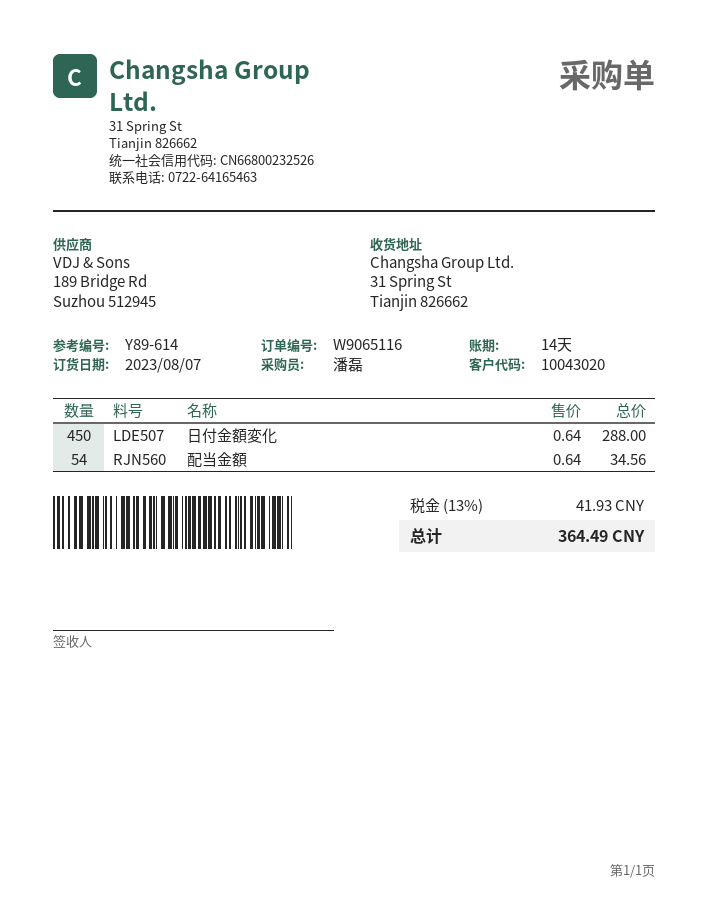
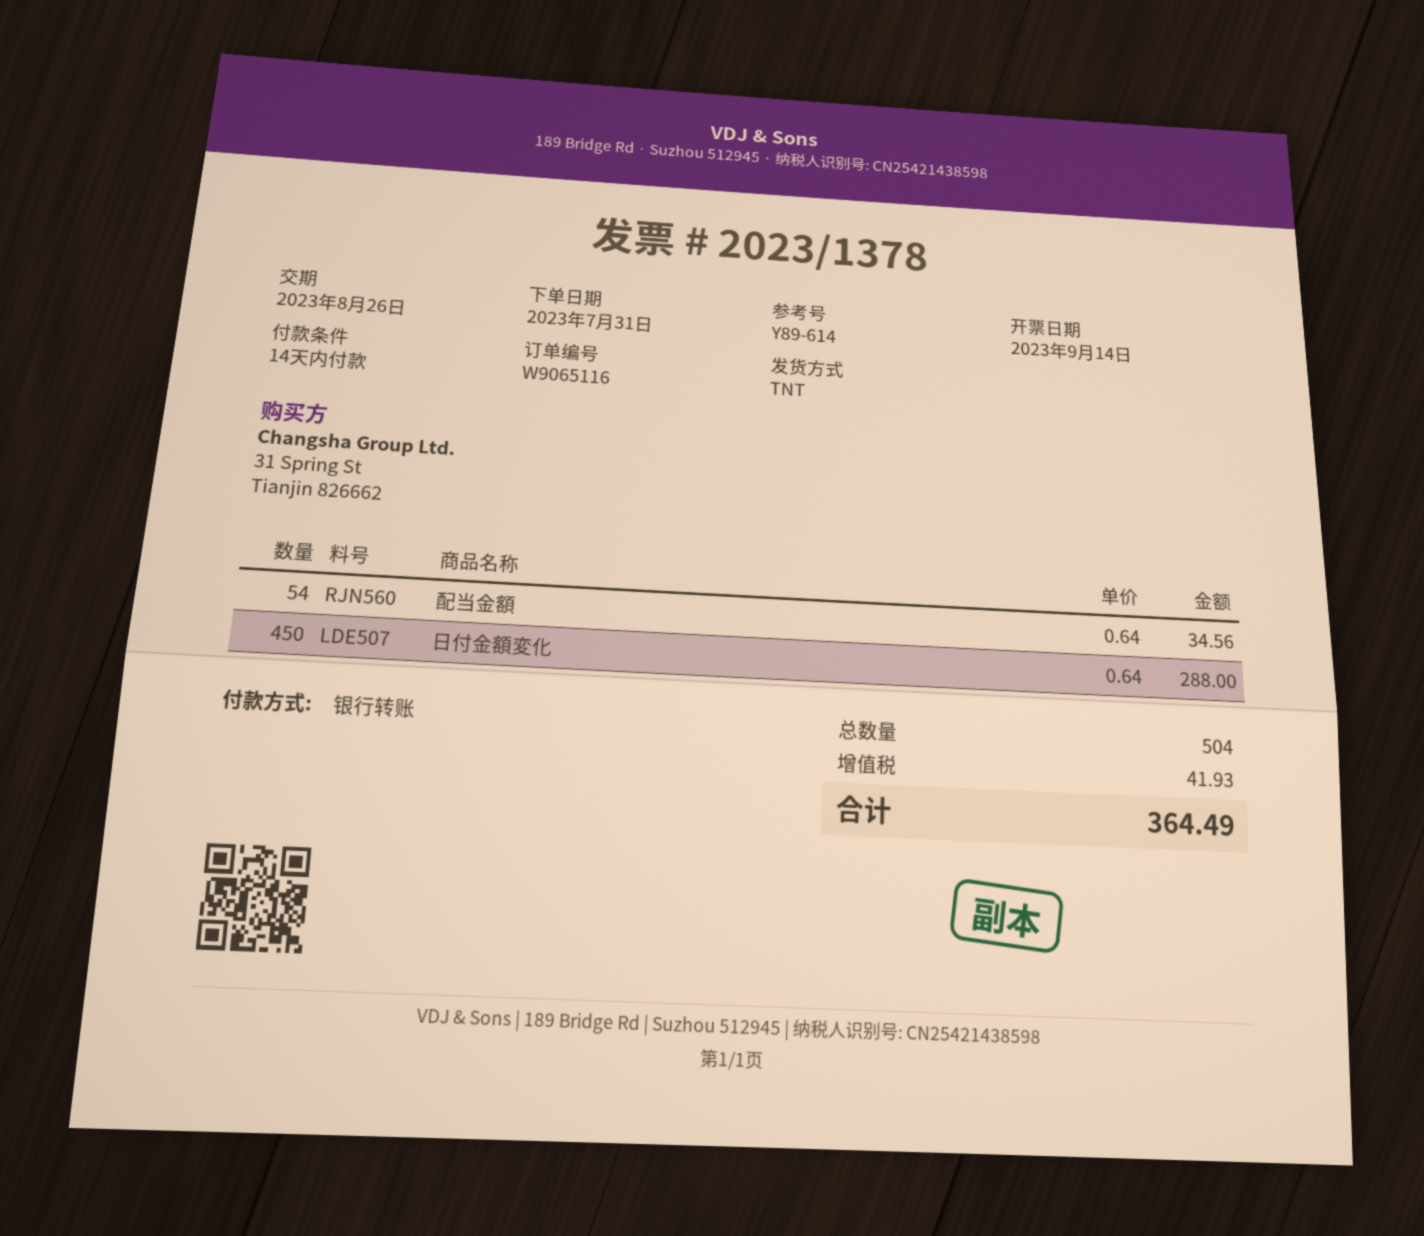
order date: 2023-08-07 -> 2023-07-31

